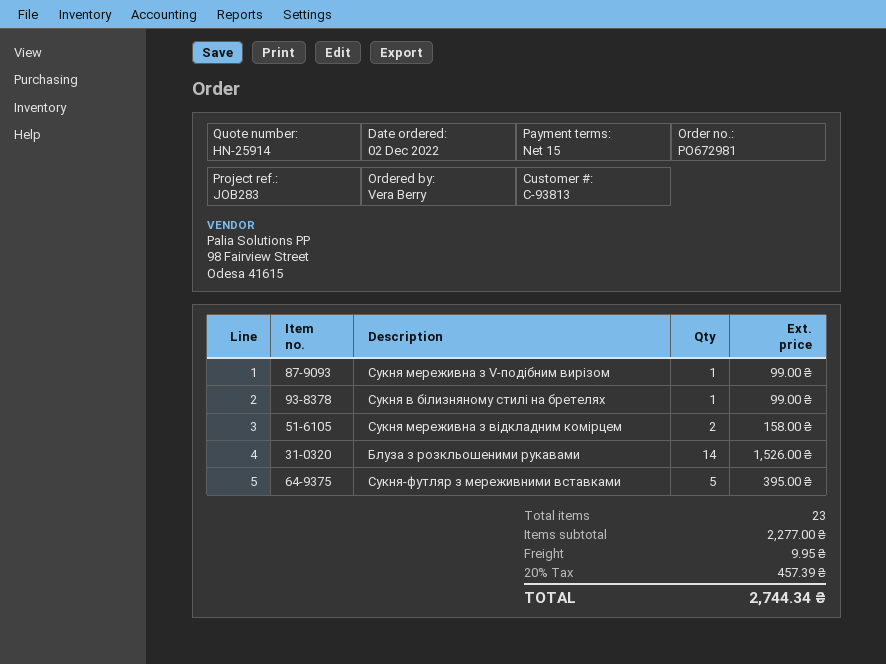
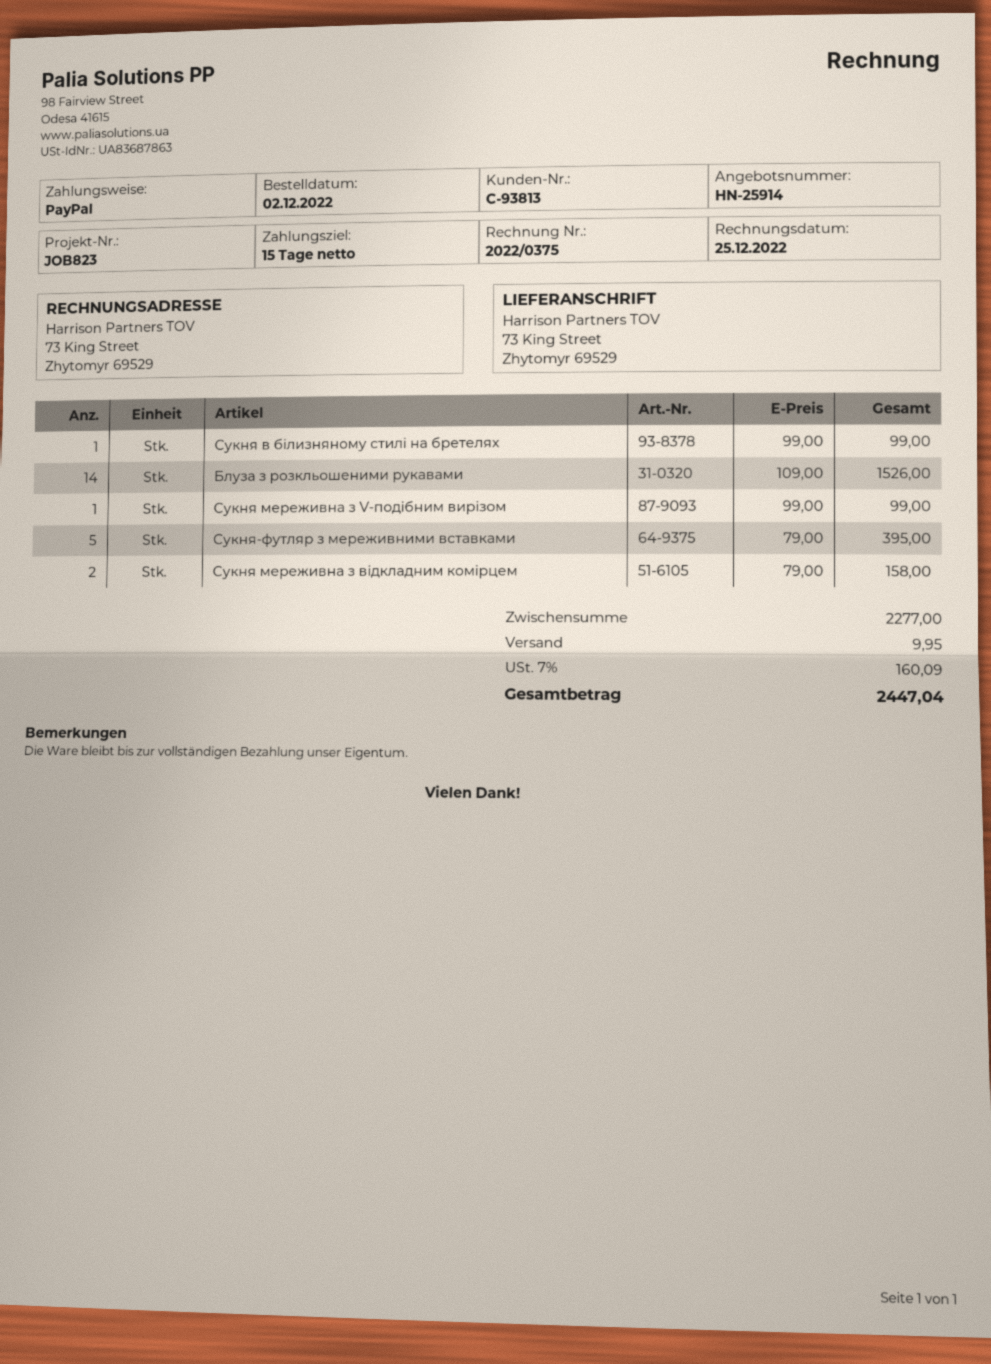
reference: JOB283 -> JOB823
tax: 20% = 457.39 -> 7% = 160.09
total: 2744.34 -> 2447.04

